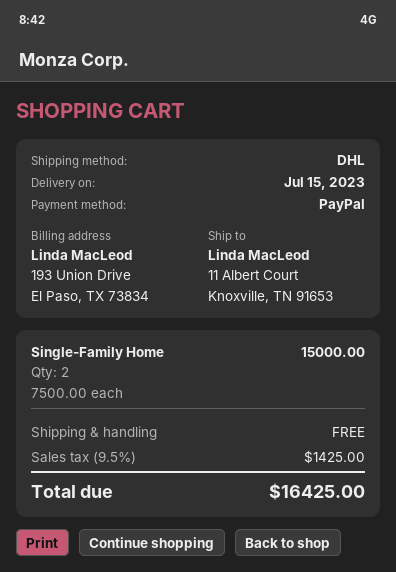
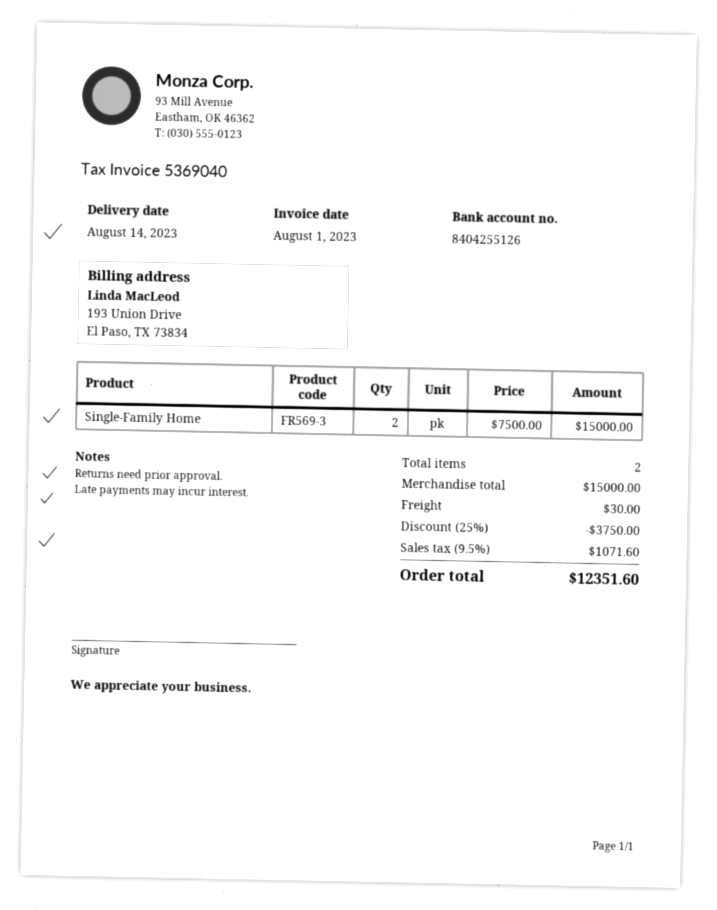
delivery date: 2023-07-15 -> 2023-08-14
discount: none -> 25% = 3750.00
shipping: 0.00 -> 30.00
tax: 9.5% = 1425.00 -> 9.5% = 1071.60
total: 16425.00 -> 12351.60

